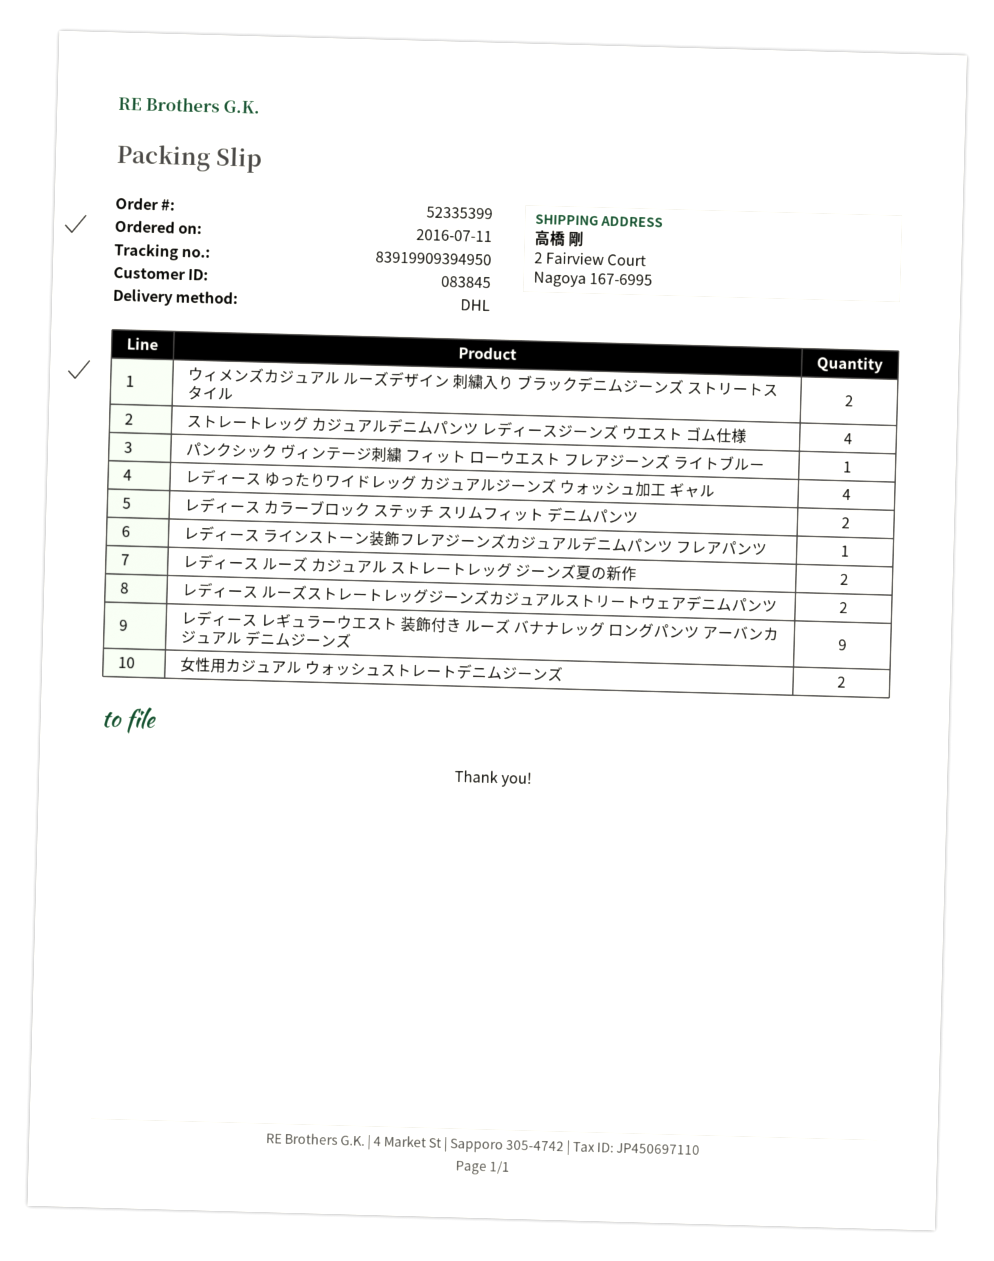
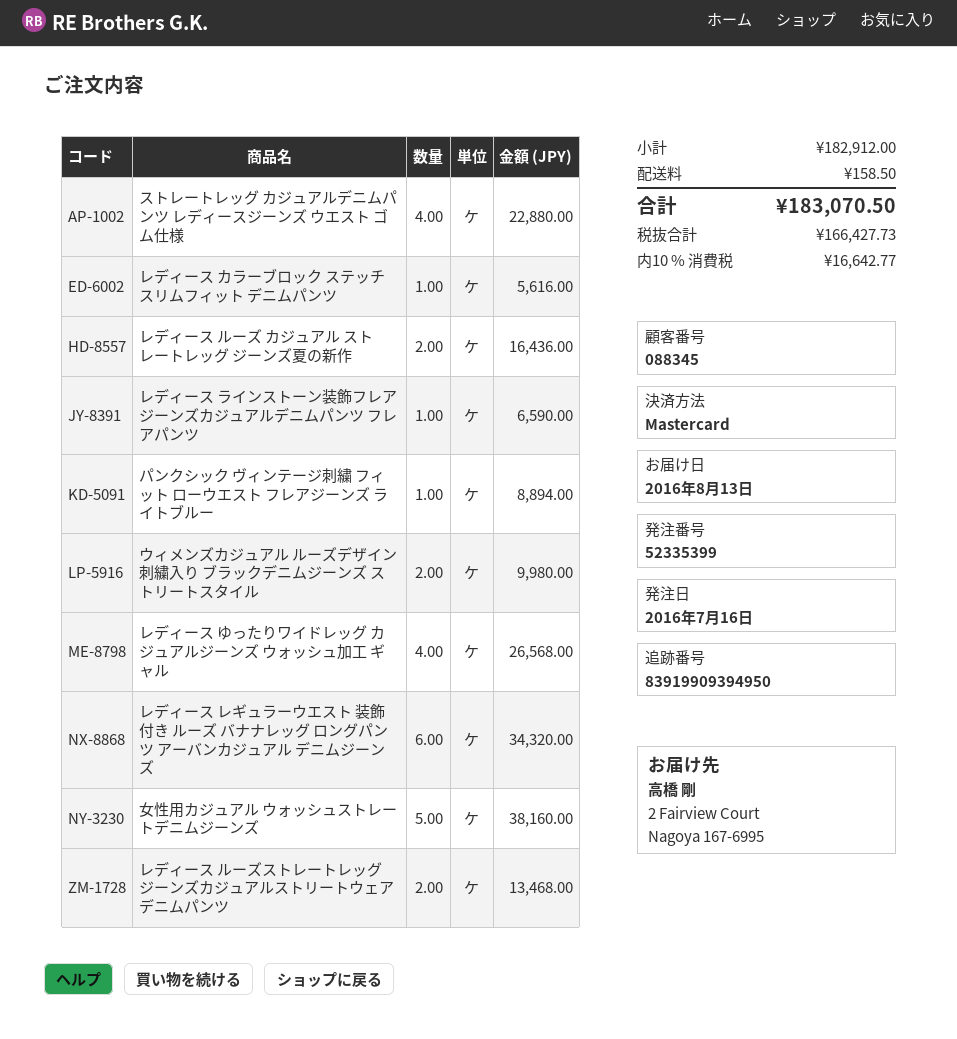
order date: 2016-07-11 -> 2016-07-16
customer number: 083845 -> 088345
レディース カラーブロック ステッチ スリムフィット デニムパンツ: 2 -> 1
レディース レギュラーウエスト 装飾付き ルーズ バナナレッグ ロングパンツ アーバンカジュアル デニムジーンズ: 9 -> 6
女性用カジュアル ウォッシュストレートデニムジーンズ: 2 -> 5

